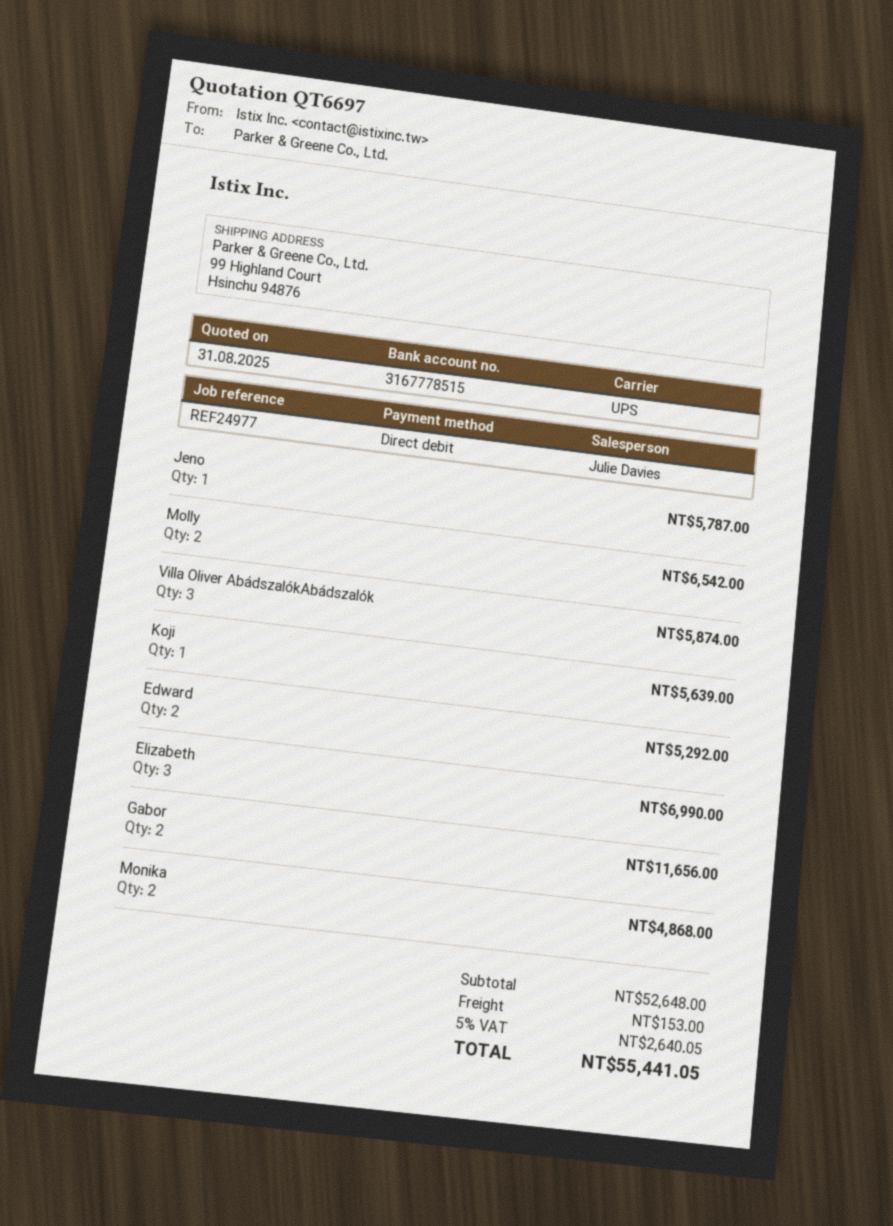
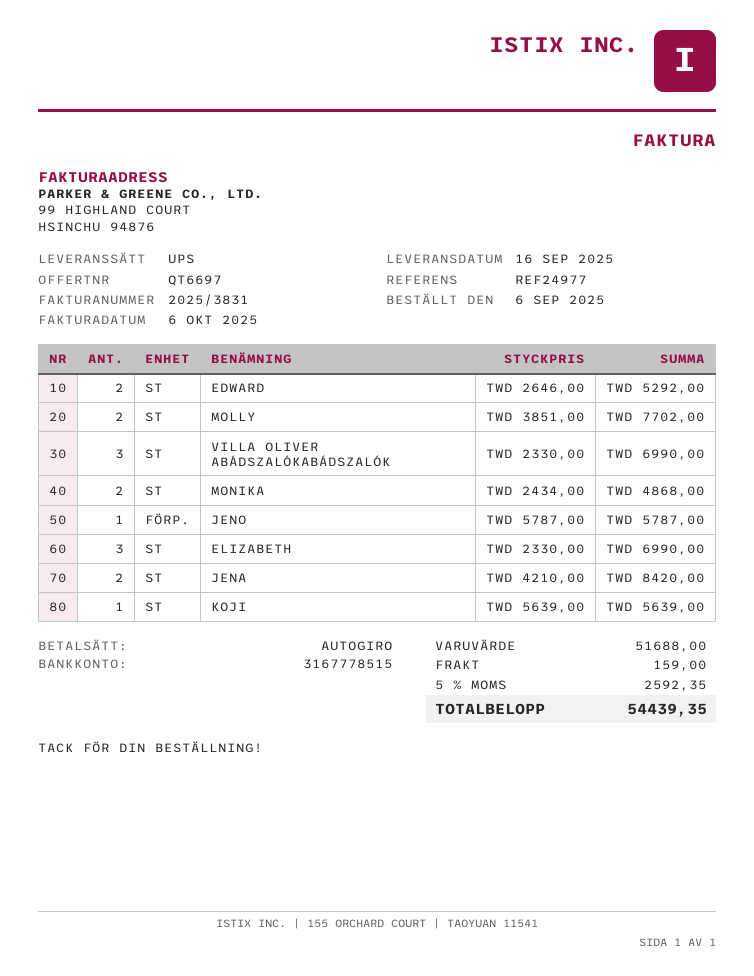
Molly: 2 for 6542.00 -> 2 for 7702.00
Villa Oliver AbádszalókAbádszalók: 3 for 5874.00 -> 3 for 6990.00
Gabor: 2 for 11656.00 -> none
JENA: none -> 2 for 8420.00
subtotal: 52648.00 -> 51688.00
shipping: 153.00 -> 159.00
tax: 5% = 2640.05 -> 5% = 2592.35
total: 55441.05 -> 54439.35

